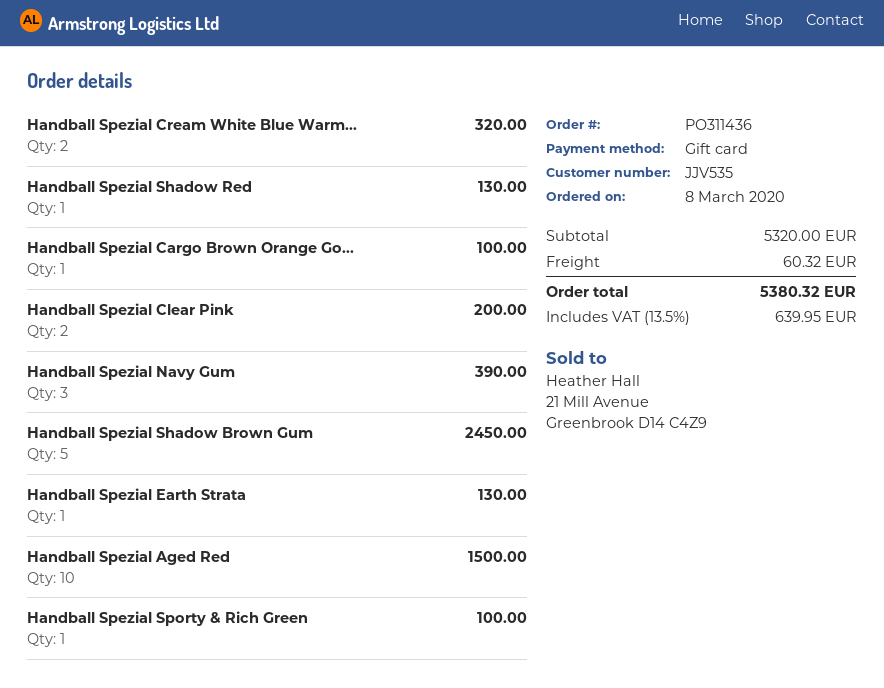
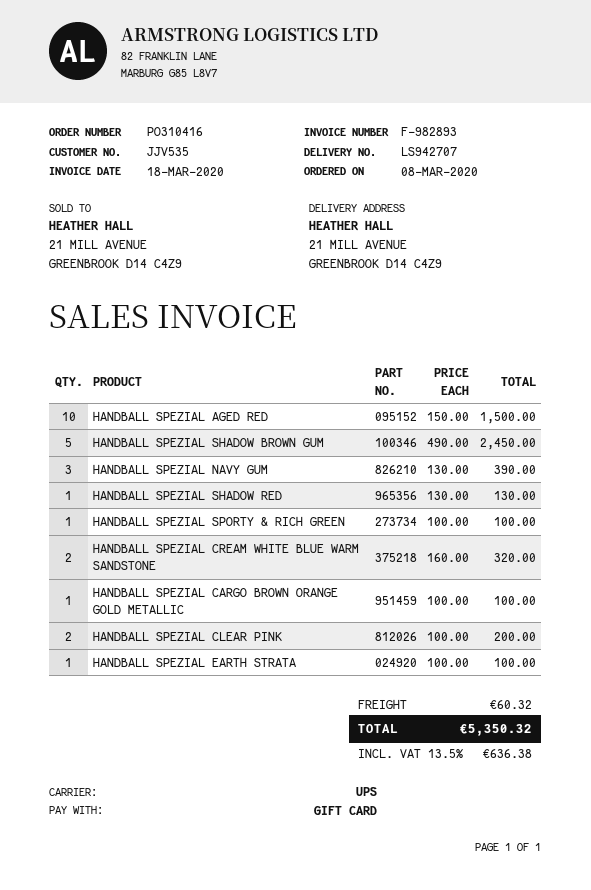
order number: PO311436 -> PO310416
Handball Spezial Earth Strata: 1 for 130.00 -> 1 for 100.00
tax: 13.5% = 639.95 -> 13.5% = 636.38
total: 5380.32 -> 5350.32

